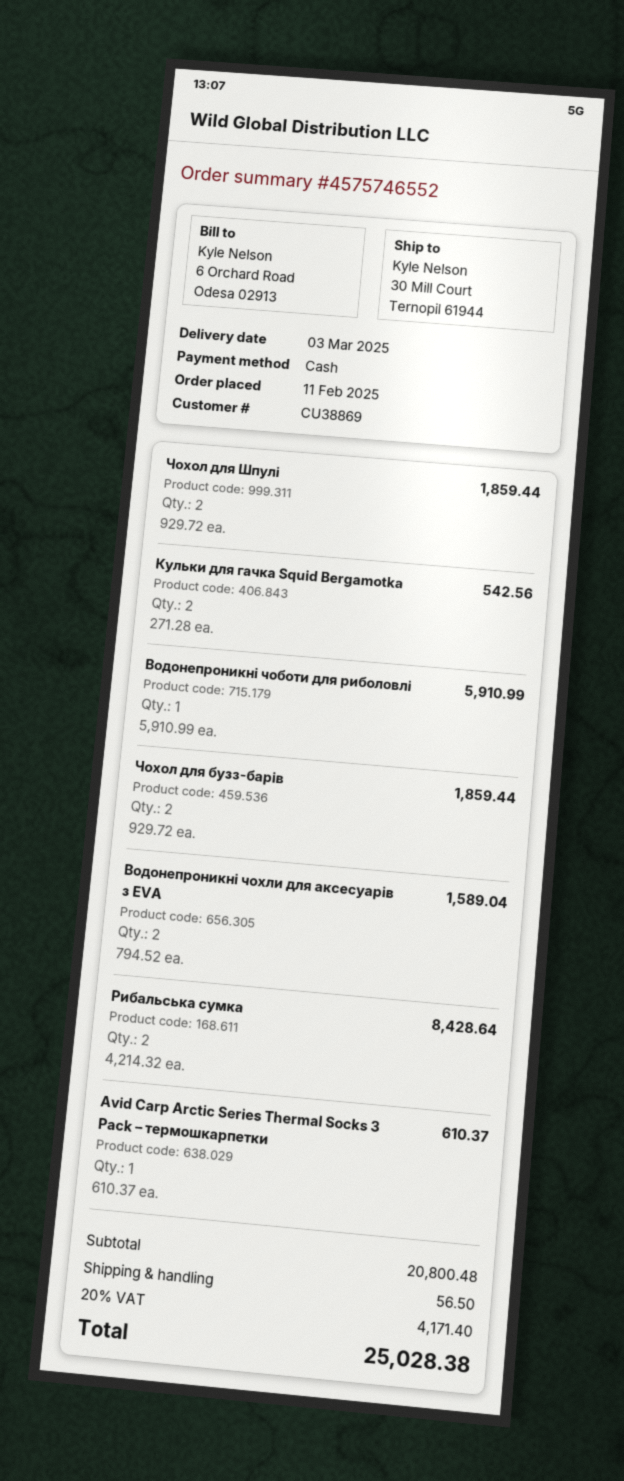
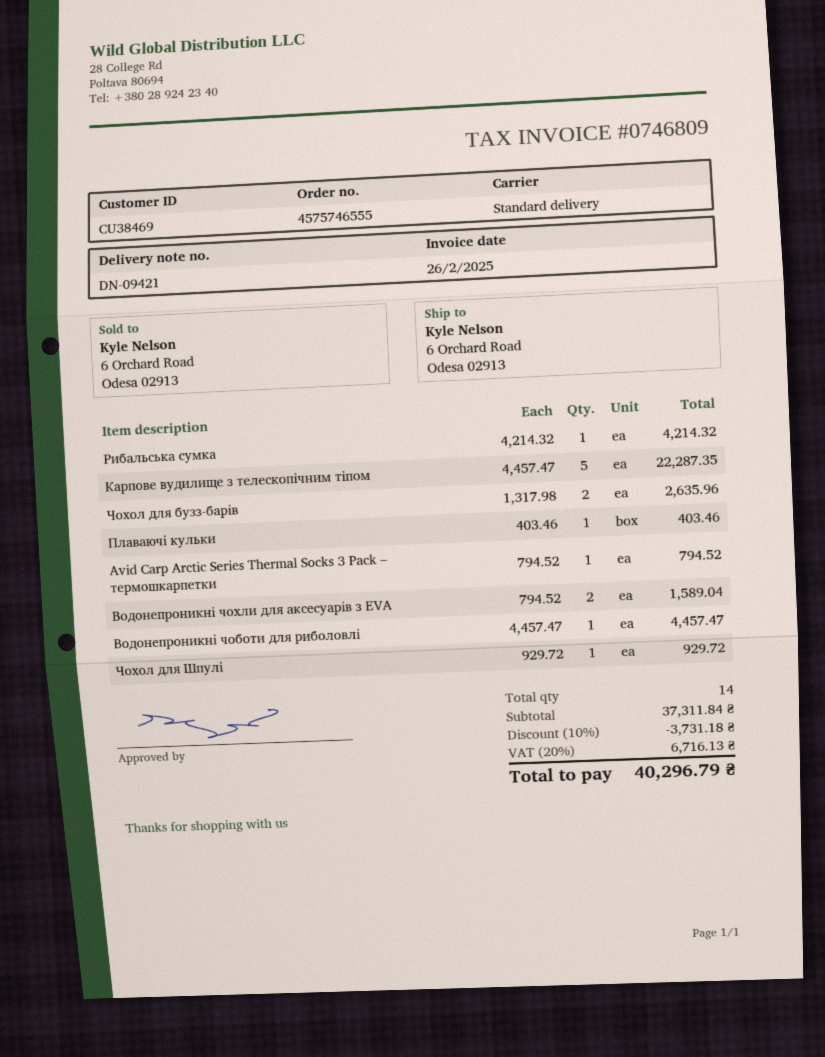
order number: 4575746552 -> 4575746555
customer number: CU38869 -> CU38469
ship to: 30 Mill Court, Ternopil 61944 -> 6 Orchard Road, Odesa 02913
Чохол для Шпулі: 2 x 929.72 = 1859.44 -> 1 x 929.72 = 929.72
Кульки для гачка Squid Bergamotka: 2 x 271.28 = 542.56 -> none
Водонепроникні чоботи для риболовлі: 1 x 5910.99 = 5910.99 -> 1 x 4457.47 = 4457.47
Чохол для бузз-барів: 2 x 929.72 = 1859.44 -> 2 x 1317.98 = 2635.96
Рибальська сумка: 2 x 4214.32 = 8428.64 -> 1 x 4214.32 = 4214.32
Avid Carp Arctic Series Thermal Socks 3 Pack – термошкарпетки: 1 x 610.37 = 610.37 -> 1 x 794.52 = 794.52
Карпове вудилище з телескопічним тіпом: none -> 5 x 4457.47 = 22287.35
Плаваючі кульки: none -> 1 x 403.46 = 403.46
subtotal: 20800.48 -> 37311.84
discount: none -> 10% = 3731.18
shipping: 56.50 -> none
tax: 20% = 4171.40 -> 20% = 6716.13
total: 25028.38 -> 40296.79

